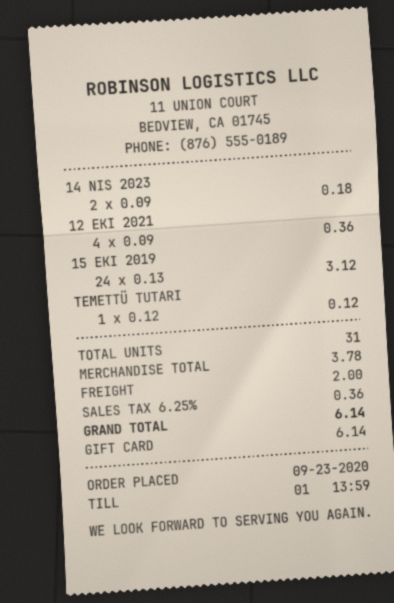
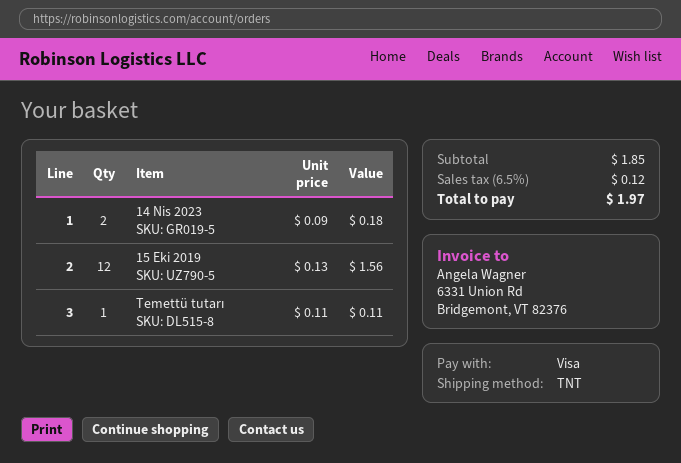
payment method: gift card -> Visa
12 EKI 2021: 4 x 0.09 = 0.36 -> none
15 EKI 2019: 24 x 0.13 = 3.12 -> 12 x 0.13 = 1.56
TEMETTÜ TUTARI: 1 x 0.12 = 0.12 -> 1 x 0.11 = 0.11
subtotal: 3.78 -> 1.85
shipping: 2.00 -> none
tax: 6.25% = 0.36 -> 6.5% = 0.12
total: 6.14 -> 1.97

